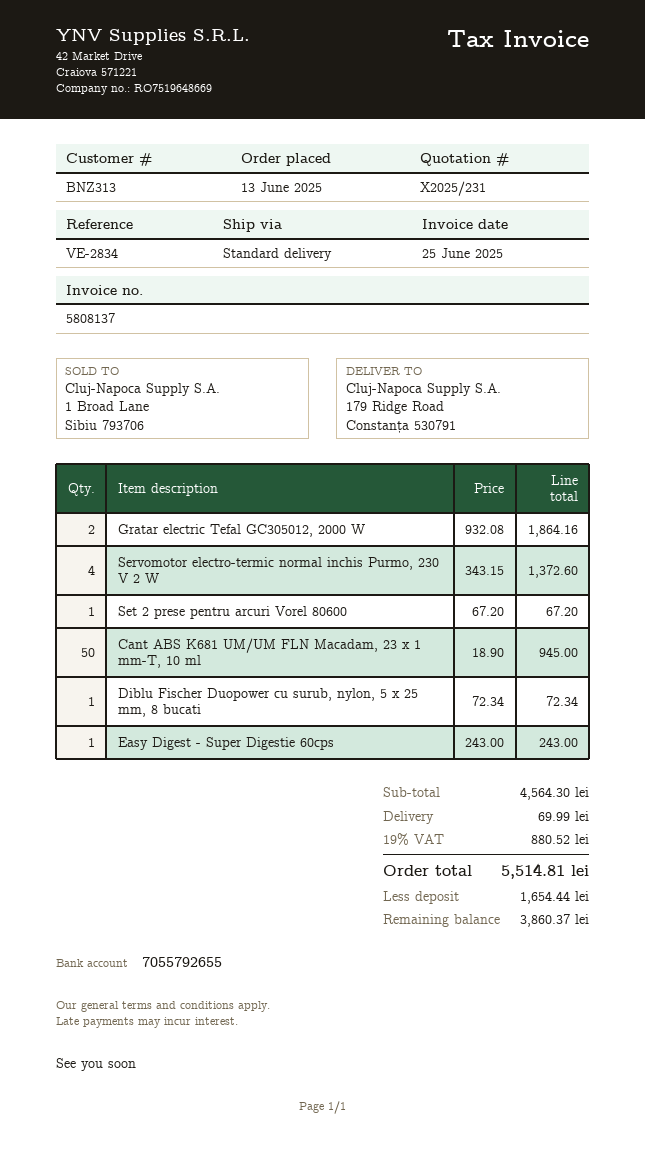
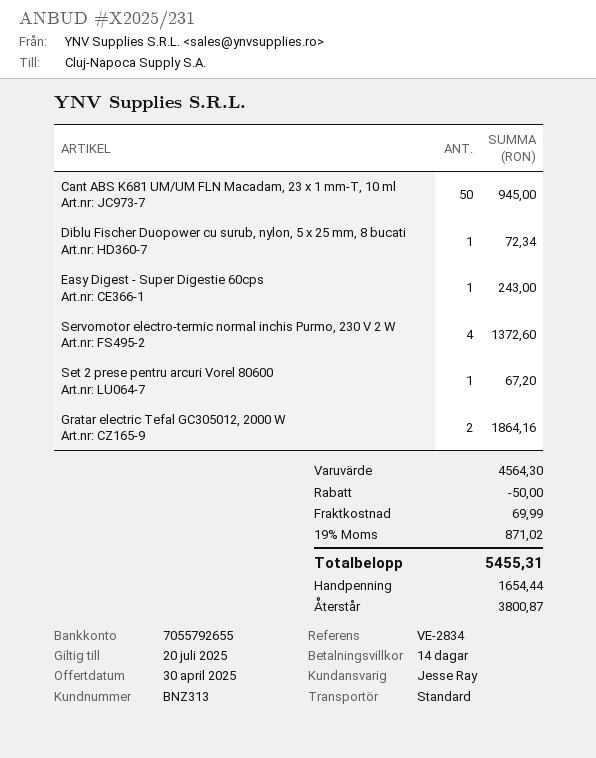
discount: none -> 50.00
tax: 19% = 880.52 -> 19% = 871.02
total: 5514.81 -> 5455.31
balance: 3860.37 -> 3800.87

